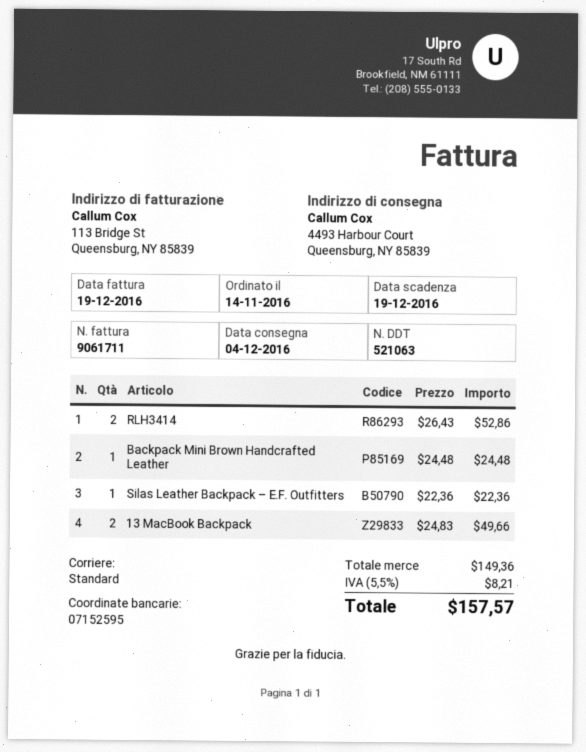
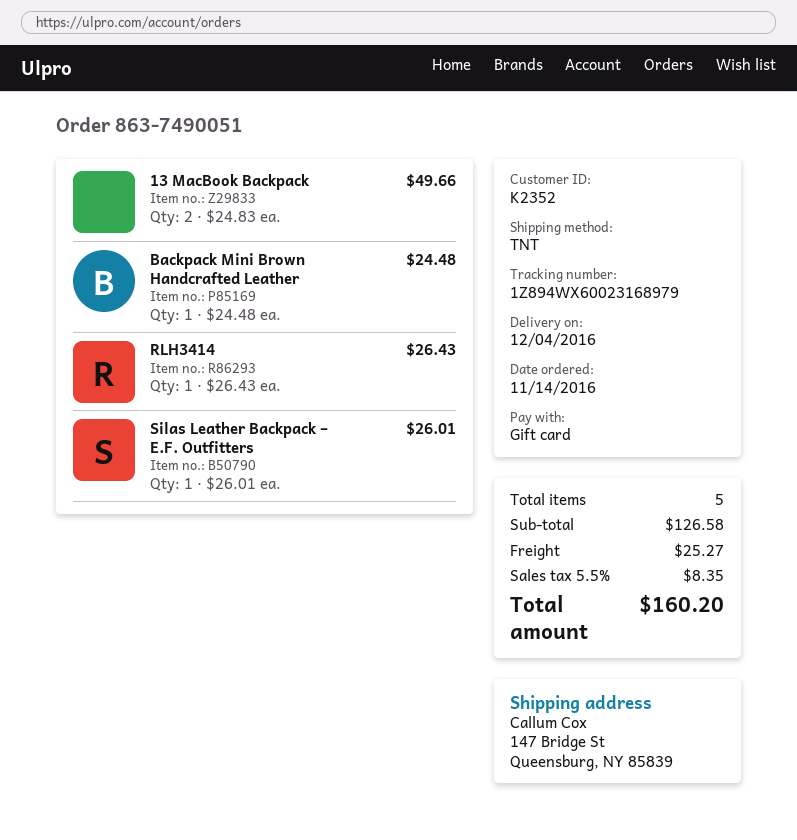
shipping method: standard -> TNT
ship to: 4493 Harbour Court, Queensburg, NY 85839 -> 147 Bridge St, Queensburg, NY 85839
RLH3414: 2 x 26.43 = 52.86 -> 1 x 26.43 = 26.43
Silas Leather Backpack – E.F. Outfitters: 1 x 22.36 = 22.36 -> 1 x 26.01 = 26.01
subtotal: 149.36 -> 126.58
shipping: none -> 25.27
tax: 5.5% = 8.21 -> 5.5% = 8.35
total: 157.57 -> 160.20

